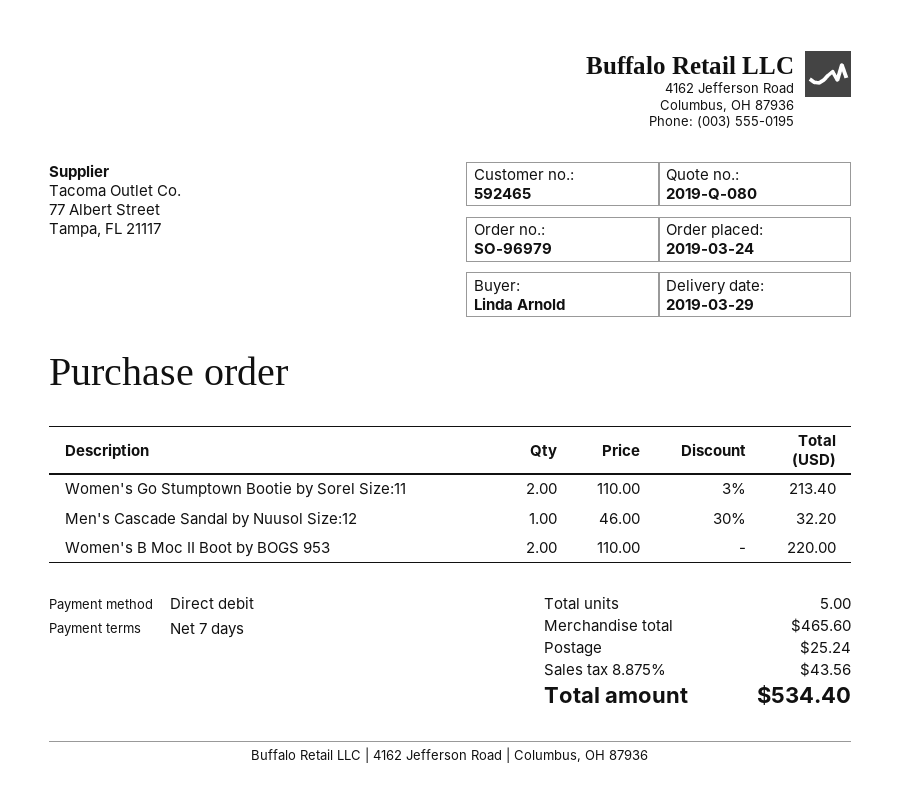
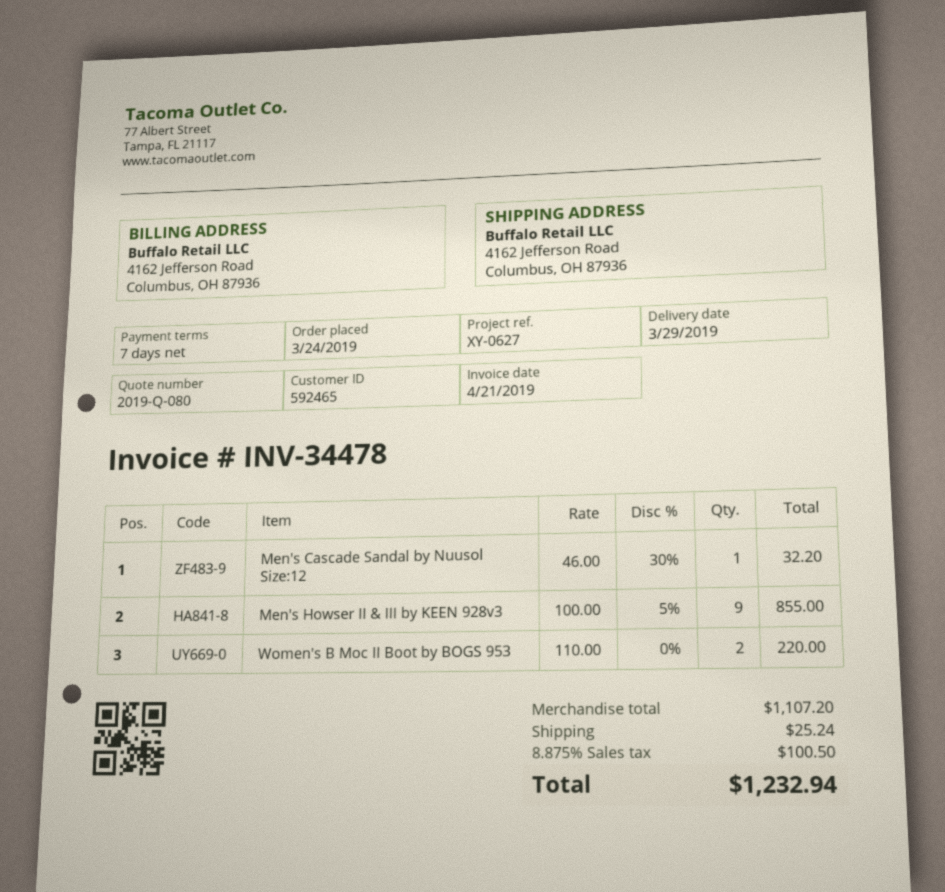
Women's Go Stumptown Bootie by Sorel Size:11: 2 x 110.00 - 3% = 213.40 -> none
Men's Howser II & III by KEEN 928v3: none -> 9 x 100.00 - 5% = 855.00
subtotal: 465.60 -> 1107.20
tax: 8.875% = 43.56 -> 8.875% = 100.50
total: 534.40 -> 1232.94

